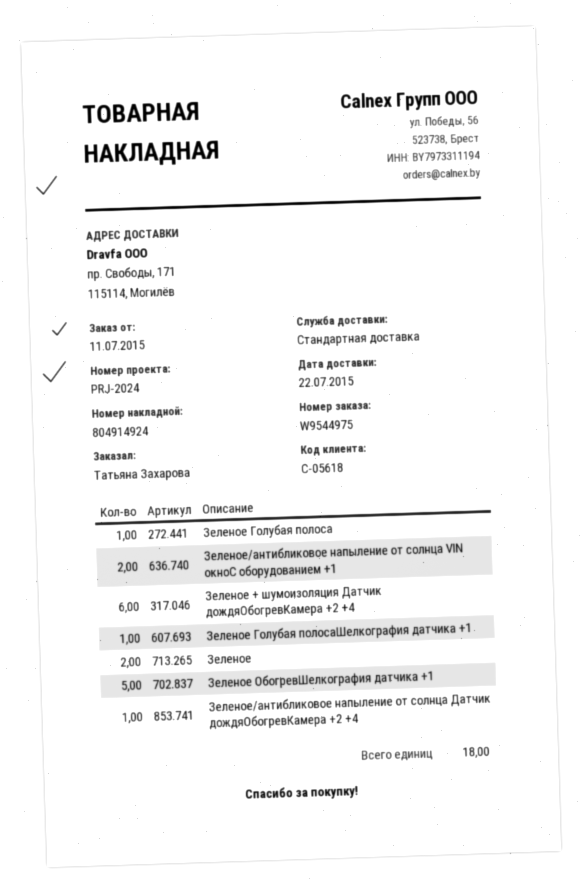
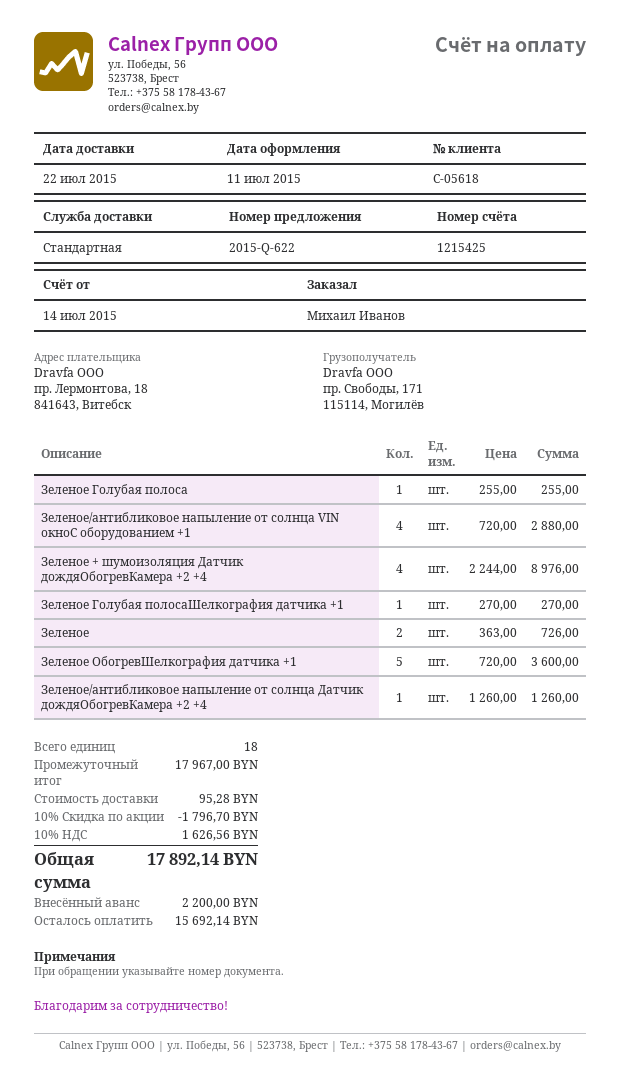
ordered by: Татьяна Захарова -> Михаил Иванов
Зеленое/антибликовое напыление от солнца VIN окноС оборудованием +1: 2 -> 4
Зеленое + шумоизоляция Датчик дождяОбогревКамера +2 +4: 6 -> 4

